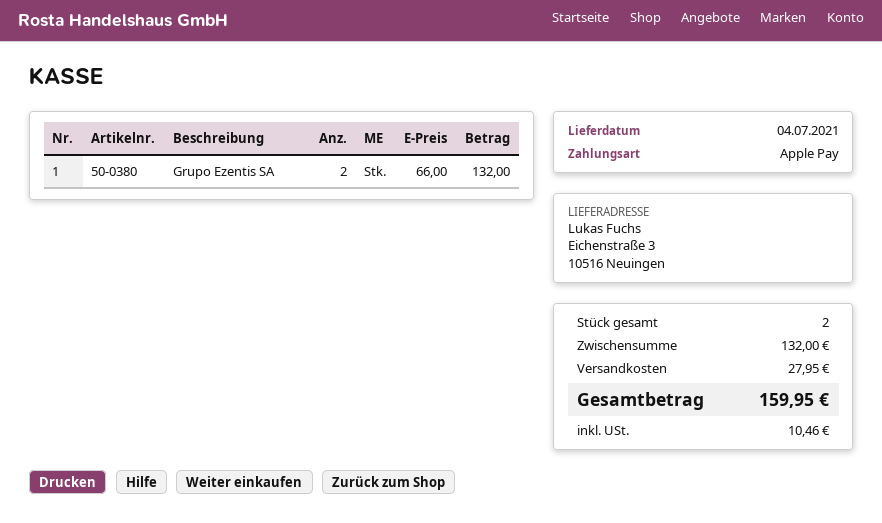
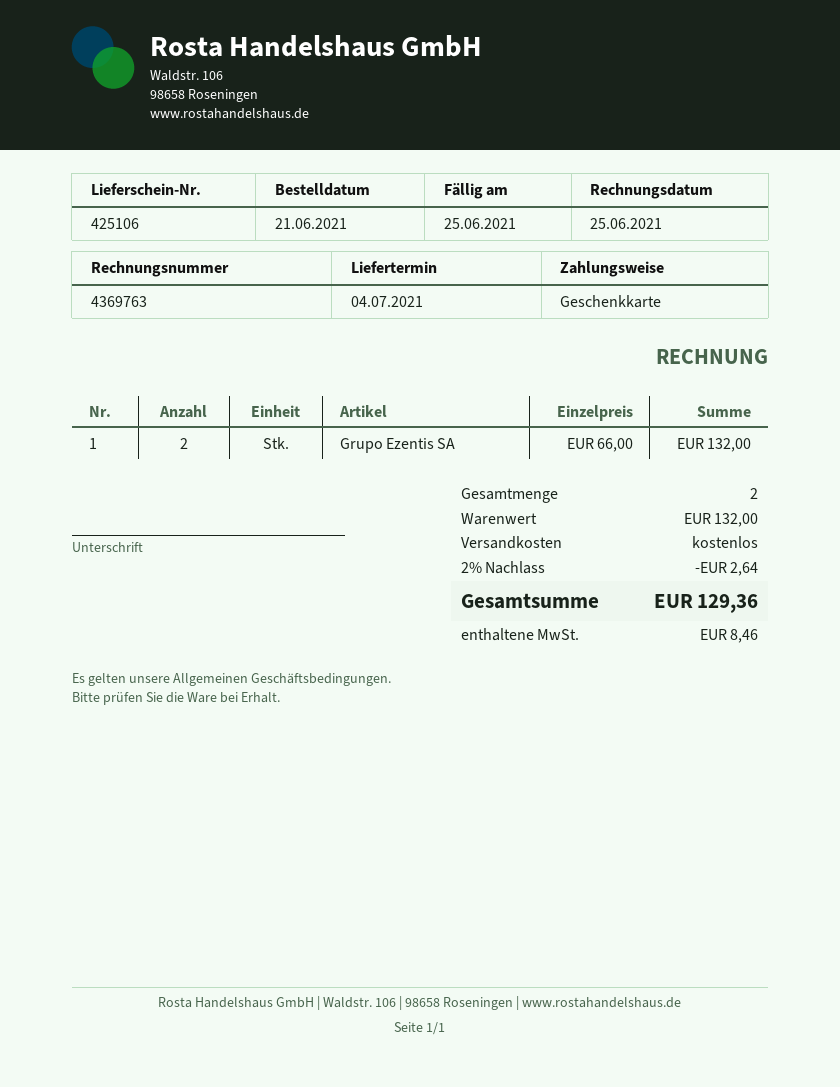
payment method: Apple Pay -> gift card
discount: none -> 2% = 2.64
shipping: 27.95 -> 0.00
tax: 10.46 -> 8.46
total: 159.95 -> 129.36

